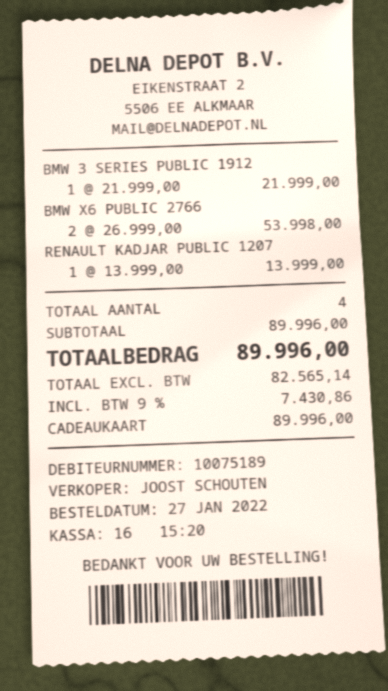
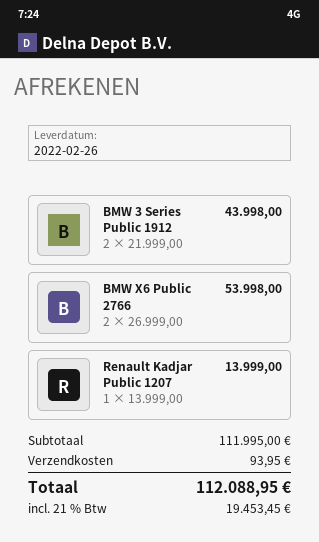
BMW 3 SERIES PUBLIC 1912: 1 x 21999.00 = 21999.00 -> 2 x 21999.00 = 43998.00
subtotal: 89996.00 -> 111995.00
shipping: none -> 93.95
tax: 9% = 7430.86 -> 21% = 19453.45
total: 89996.00 -> 112088.95

